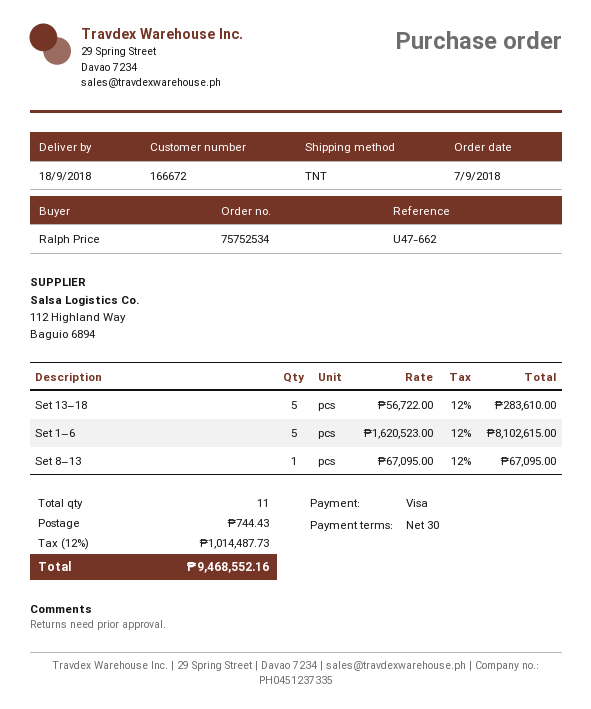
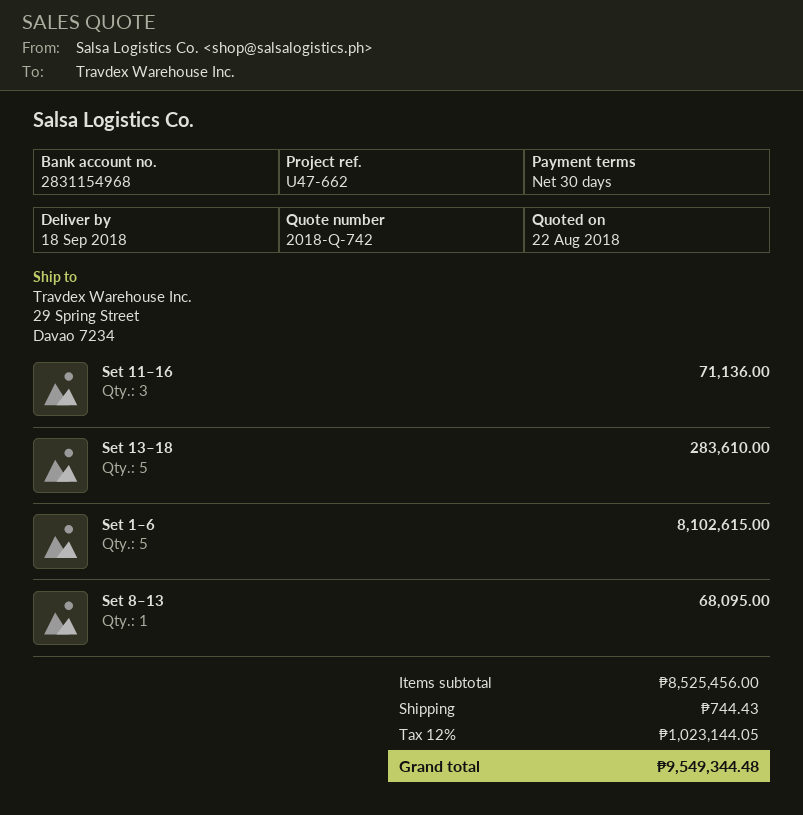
Set 8–13: 1 for 67095.00 -> 1 for 68095.00
Set 11–16: none -> 3 for 71136.00
tax: 12% = 1014487.73 -> 12% = 1023144.05
total: 9468552.16 -> 9549344.48

